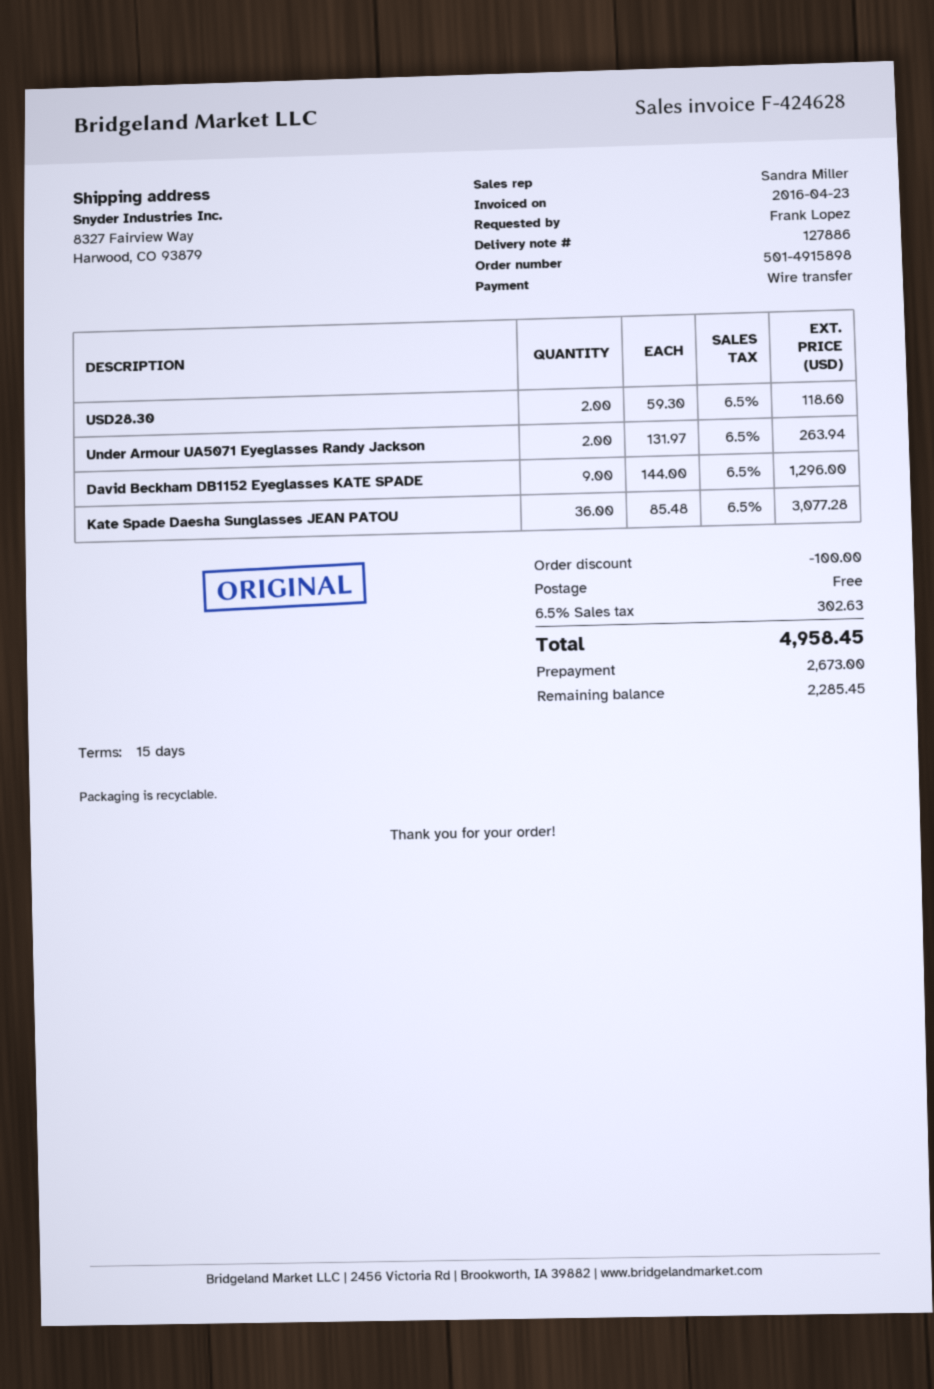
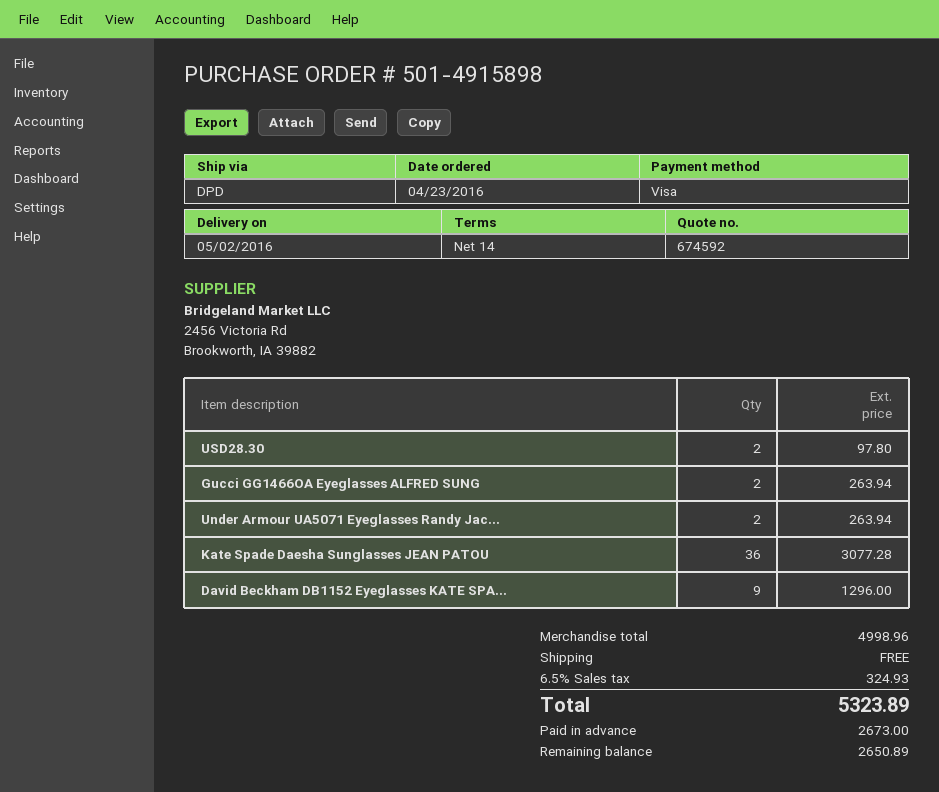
payment terms: 15 days -> 14 days
payment method: bank transfer -> Visa
USD28.30: 2 for 118.60 -> 2 for 97.80
Gucci GG1466OA Eyeglasses ALFRED SUNG: none -> 2 for 263.94
discount: 100.00 -> none
tax: 6.5% = 302.63 -> 6.5% = 324.93
total: 4958.45 -> 5323.89
balance: 2285.45 -> 2650.89

